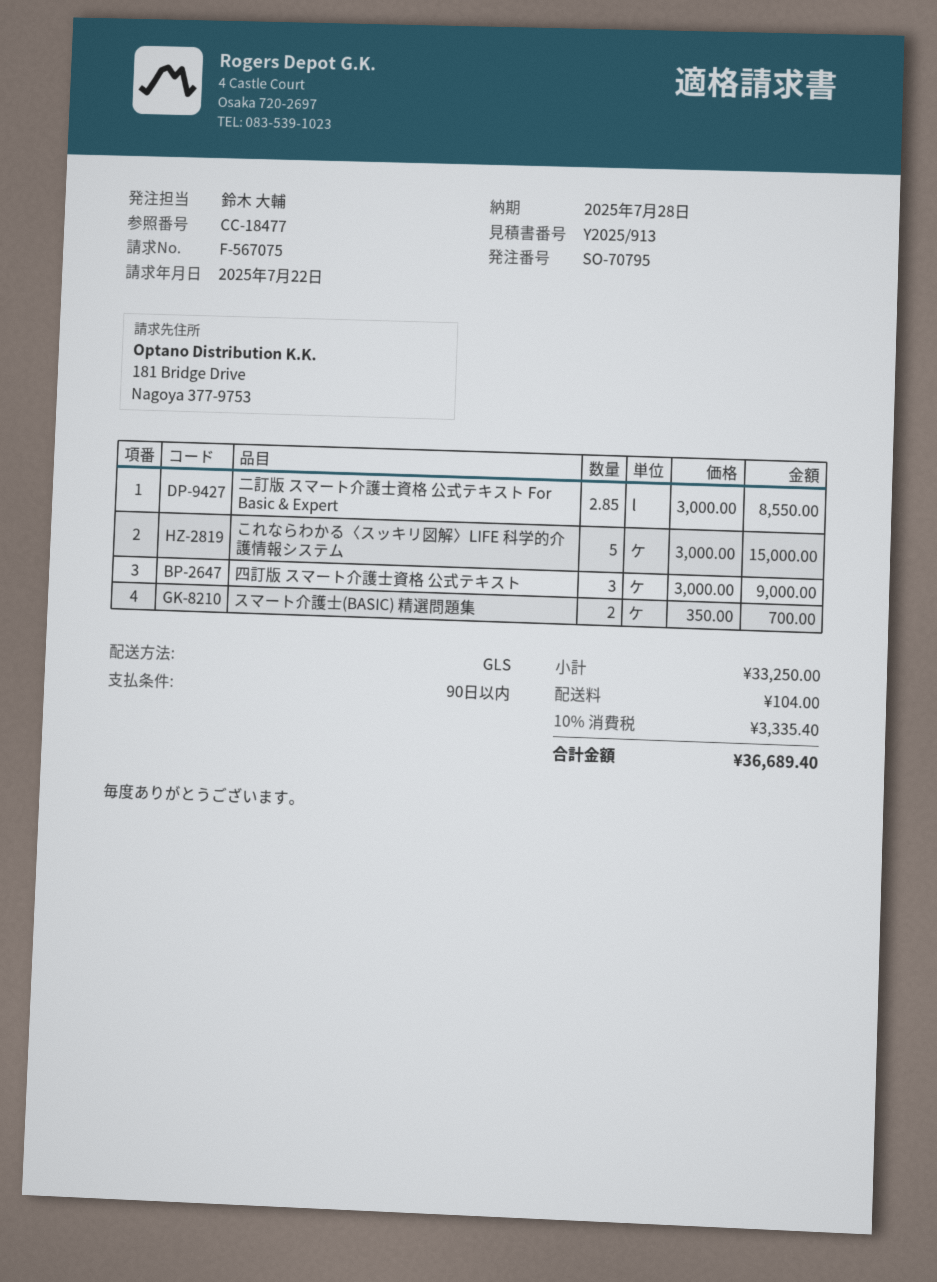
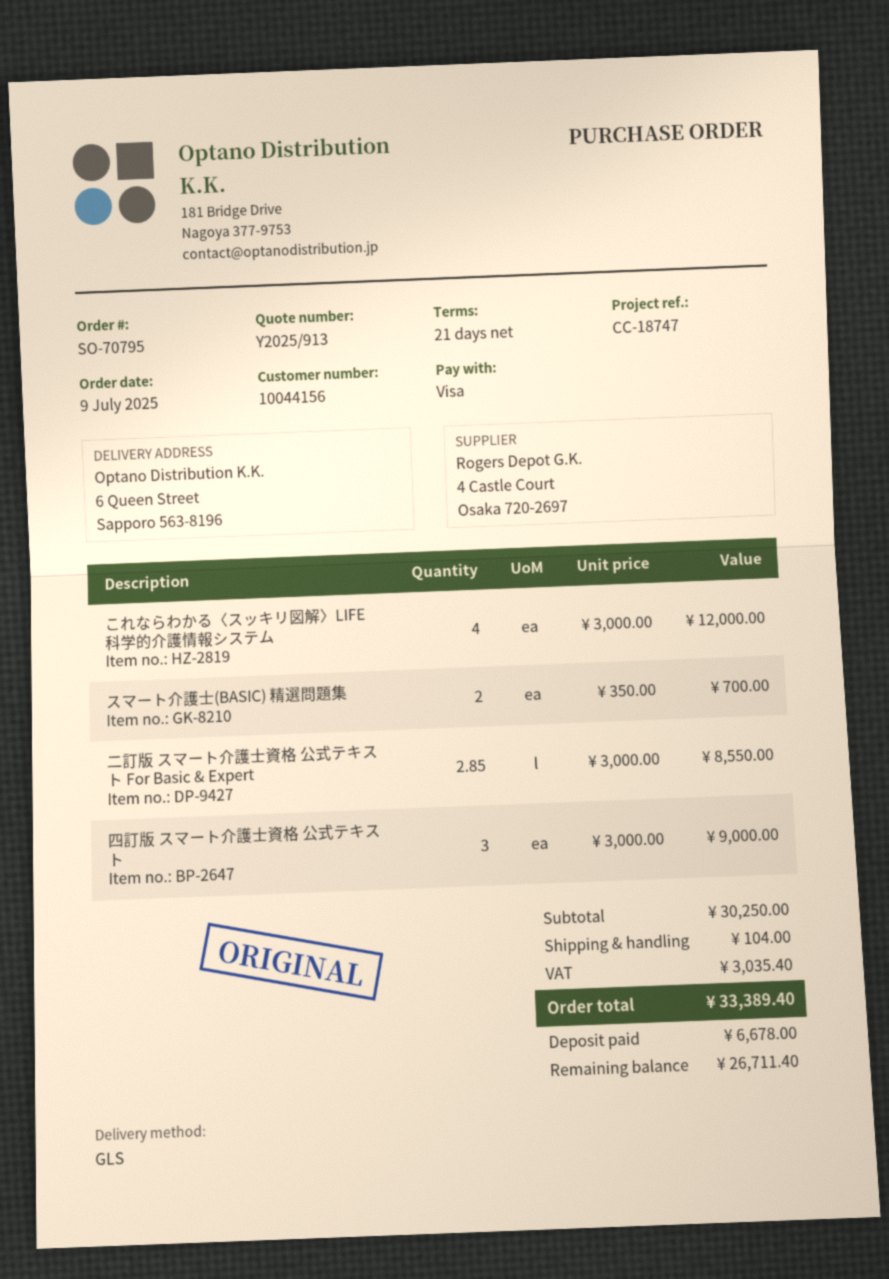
payment terms: 90 days -> 21 days
reference: CC-18477 -> CC-18747
これならわかる〈スッキリ図解〉LIFE 科学的介護情報システム: 5 x 3000.00 = 15000.00 -> 4 x 3000.00 = 12000.00
subtotal: 33250.00 -> 30250.00
tax: 3335.40 -> 3035.40
total: 36689.40 -> 33389.40

